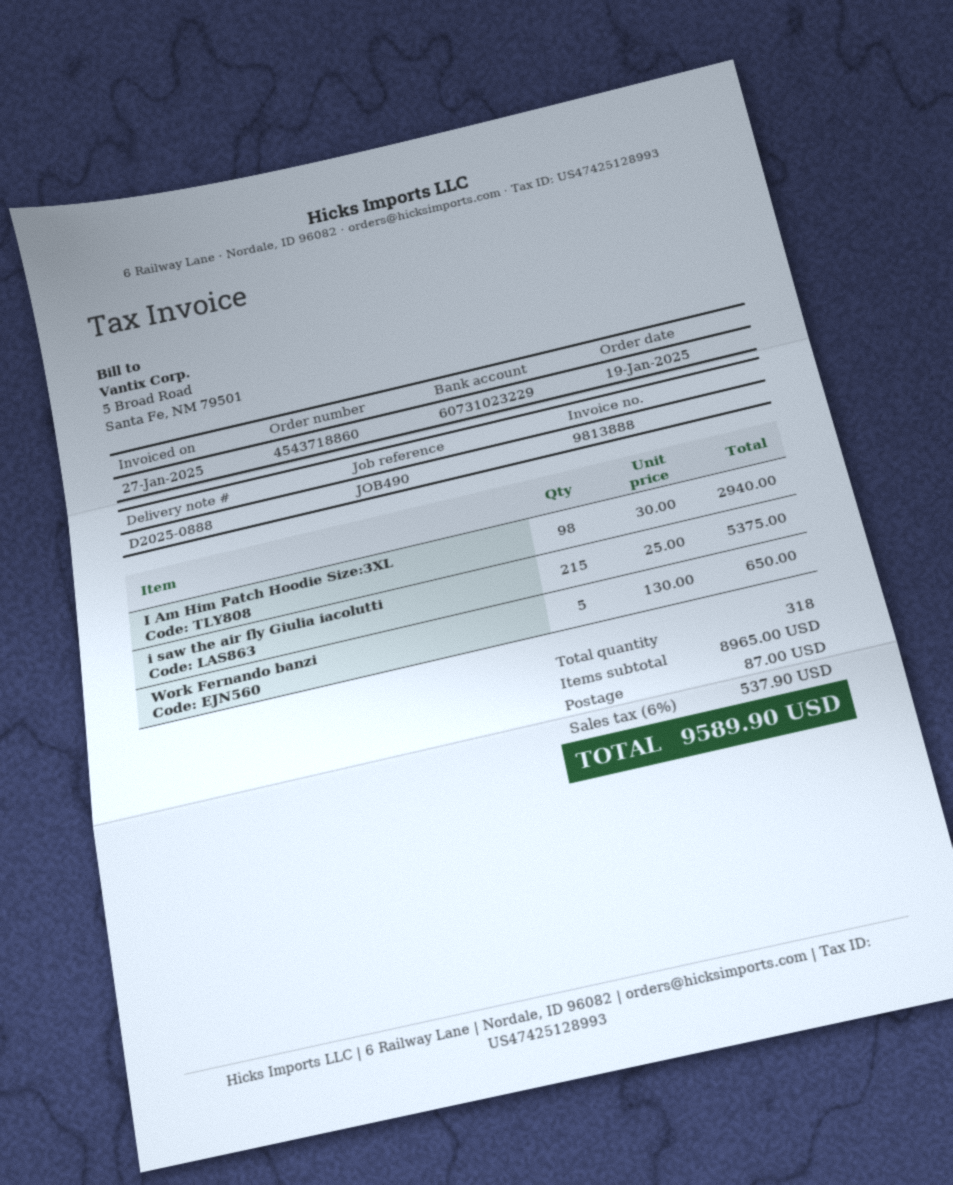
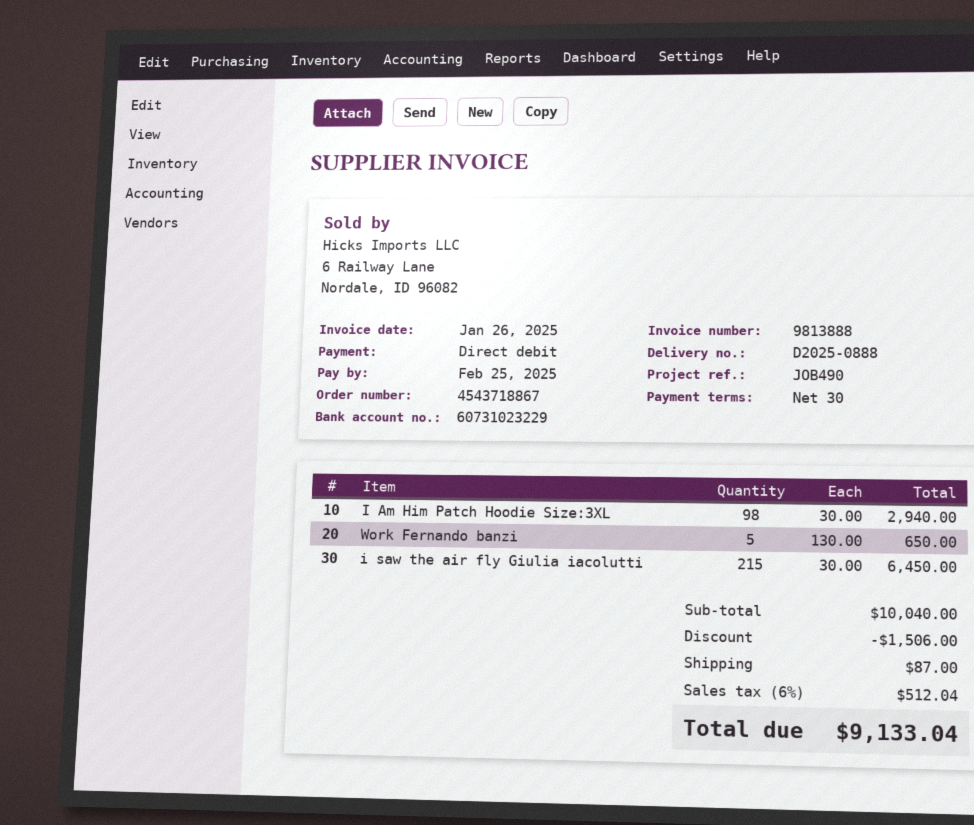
order number: 4543718860 -> 4543718867
invoice date: 2025-01-27 -> 2025-01-26
i saw the air fly Giulia iacolutti: 215 x 25.00 = 5375.00 -> 215 x 30.00 = 6450.00
subtotal: 8965.00 -> 10040.00
discount: none -> 1506.00
tax: 6% = 537.90 -> 6% = 512.04
total: 9589.90 -> 9133.04

